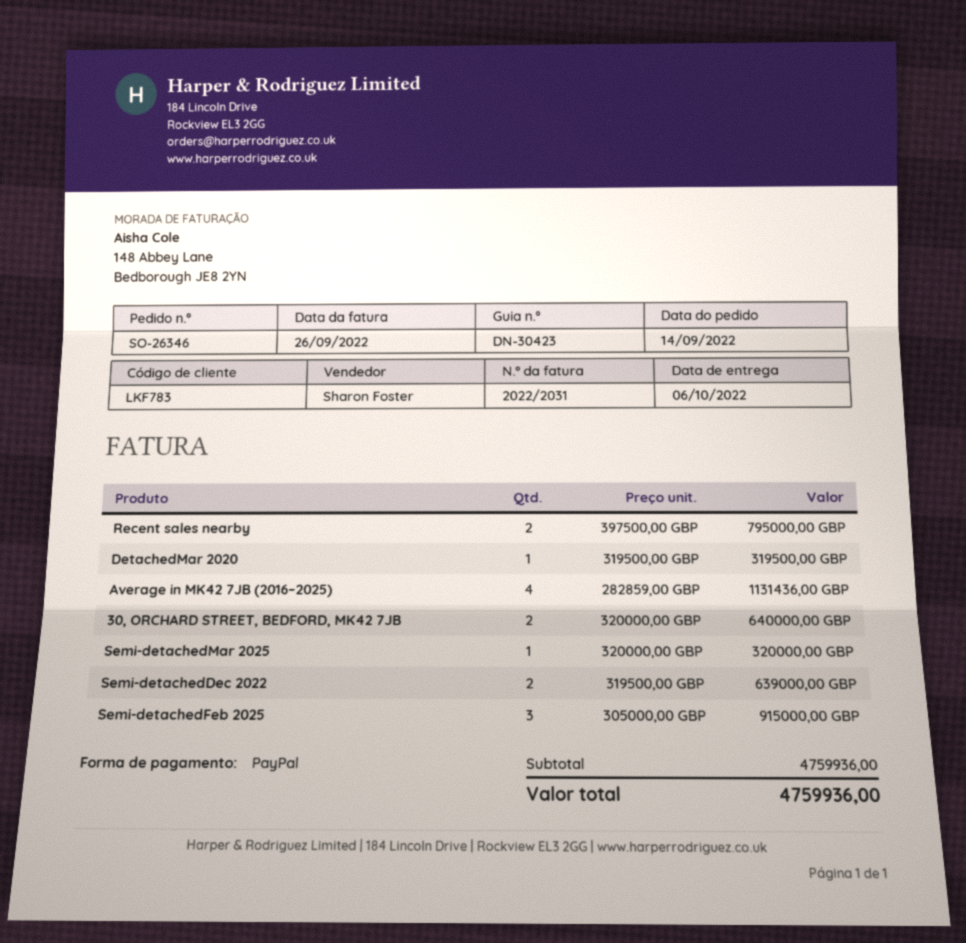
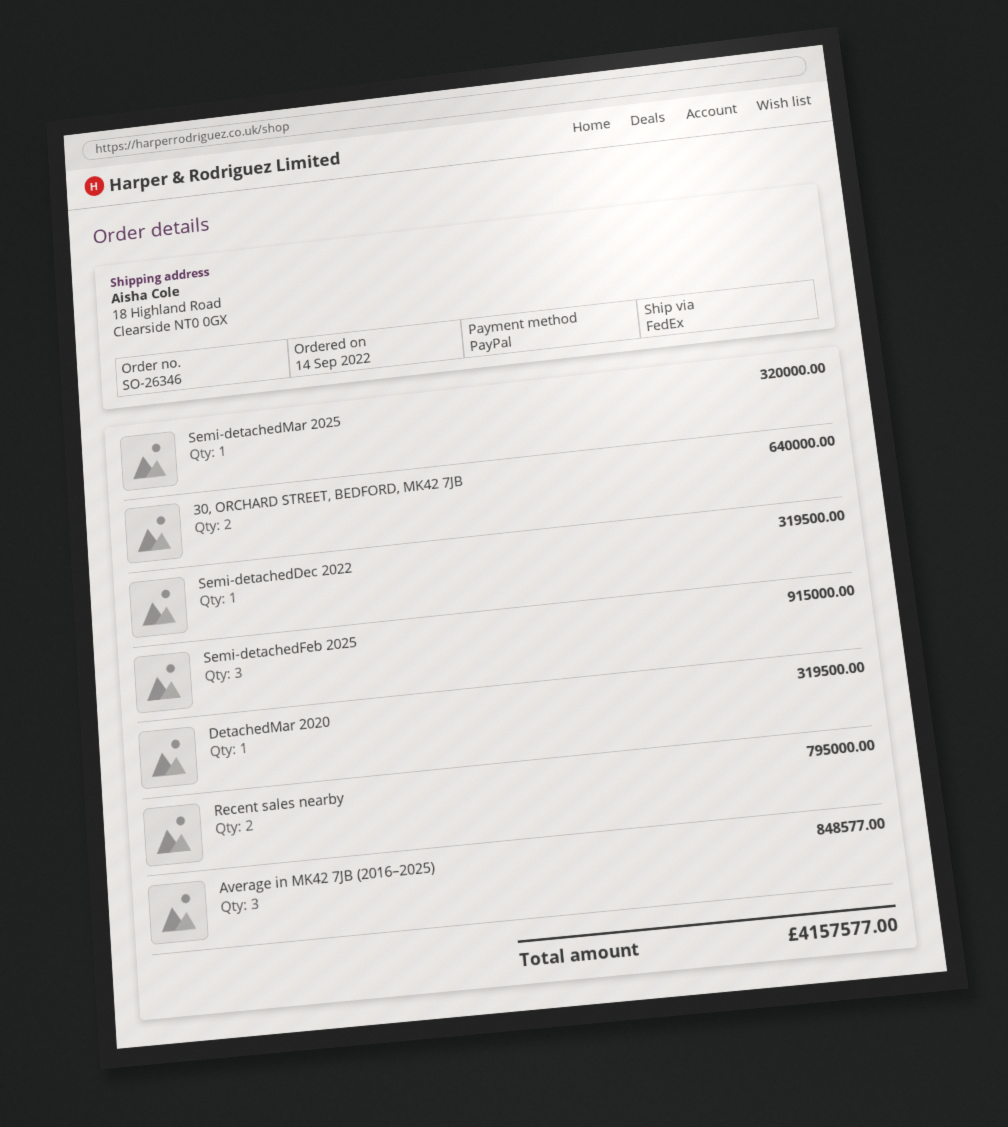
Average in MK42 7JB (2016–2025): 4 for 1131436.00 -> 3 for 848577.00
Semi-detachedDec 2022: 2 for 639000.00 -> 1 for 319500.00
total: 4759936.00 -> 4157577.00

